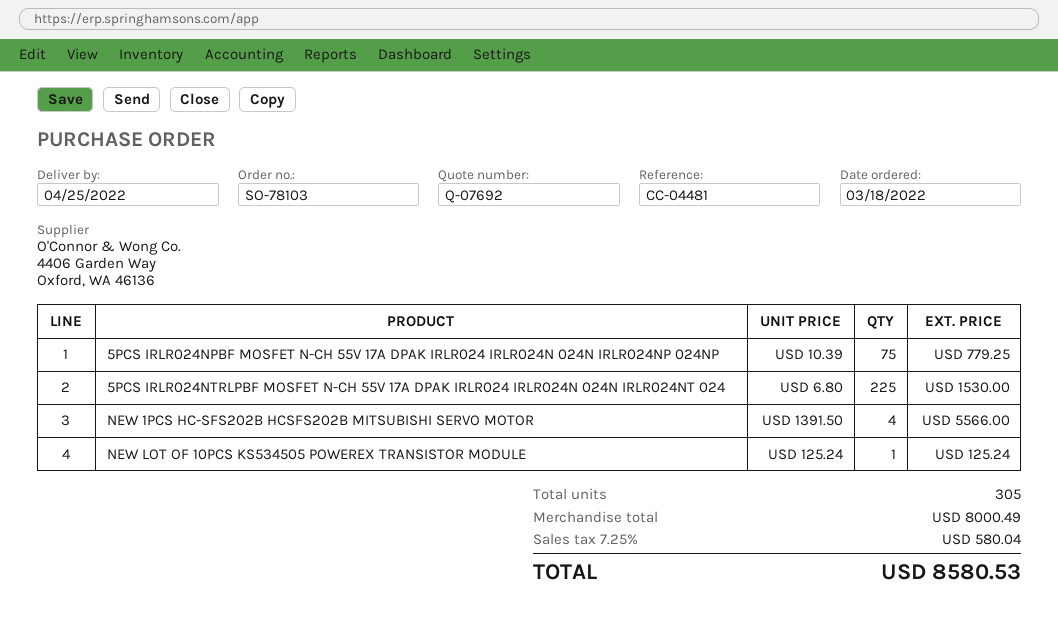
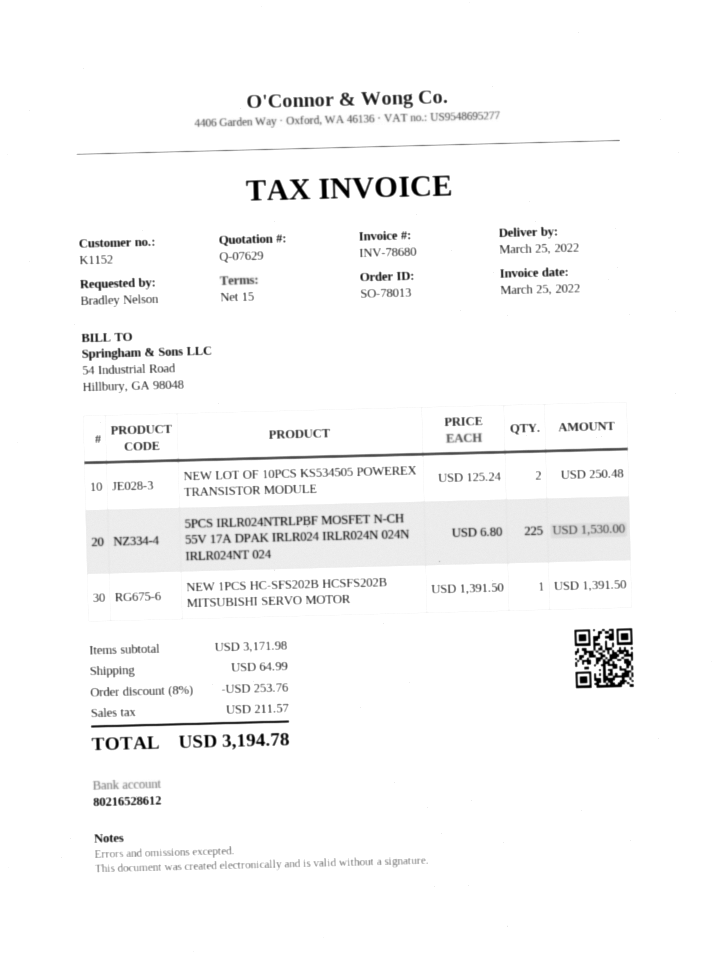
quote number: Q-07692 -> Q-07629
order number: SO-78103 -> SO-78013
delivery date: 2022-04-25 -> 2022-03-25
5PCS IRLR024NPBF MOSFET N-CH 55V 17A DPAK IRLR024 IRLR024N 024N IRLR024NP 024NP: 75 x 10.39 = 779.25 -> none
NEW 1PCS HC-SFS202B HCSFS202B MITSUBISHI SERVO MOTOR: 4 x 1391.50 = 5566.00 -> 1 x 1391.50 = 1391.50
NEW LOT OF 10PCS KS534505 POWEREX TRANSISTOR MODULE: 1 x 125.24 = 125.24 -> 2 x 125.24 = 250.48
subtotal: 8000.49 -> 3171.98
discount: none -> 8% = 253.76
shipping: none -> 64.99
tax: 580.04 -> 211.57
total: 8580.53 -> 3194.78

